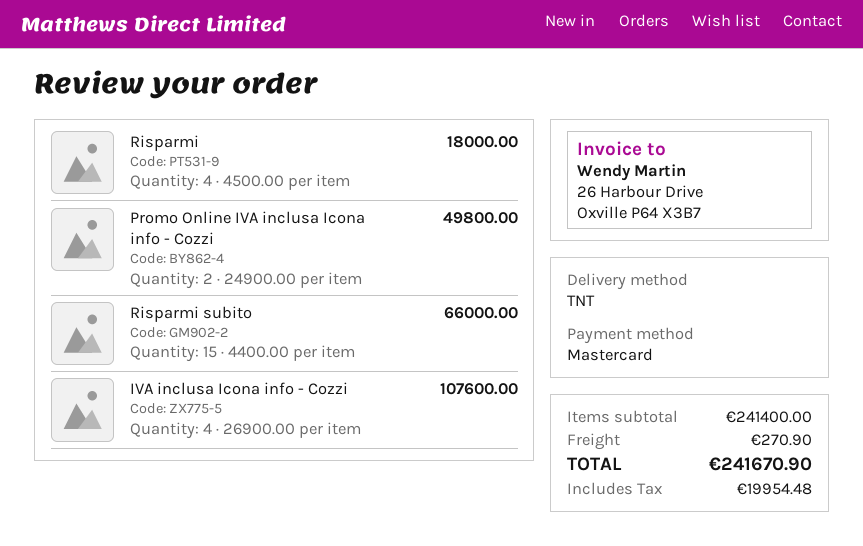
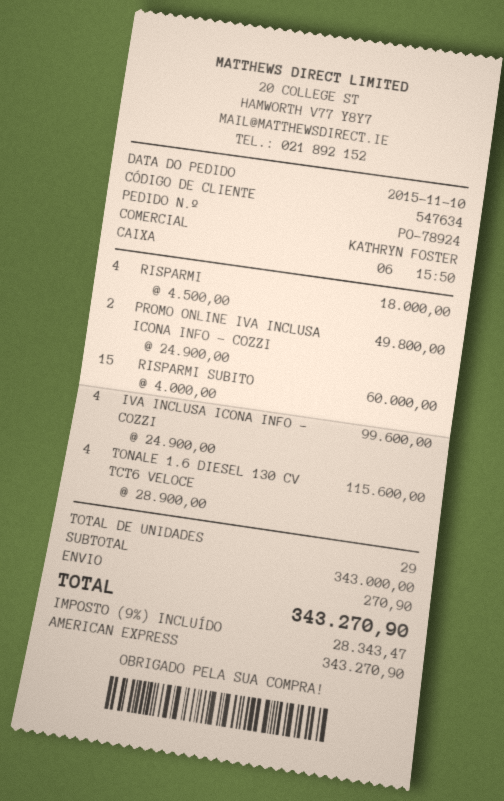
payment method: Mastercard -> American Express
Risparmi subito: 15 x 4400.00 = 66000.00 -> 15 x 4000.00 = 60000.00
IVA inclusa Icona info - Cozzi: 4 x 26900.00 = 107600.00 -> 4 x 24900.00 = 99600.00
TONALE 1.6 DIESEL 130 CV TCT6 VELOCE: none -> 4 x 28900.00 = 115600.00
subtotal: 241400.00 -> 343000.00
tax: 19954.48 -> 28343.47
total: 241670.90 -> 343270.90

